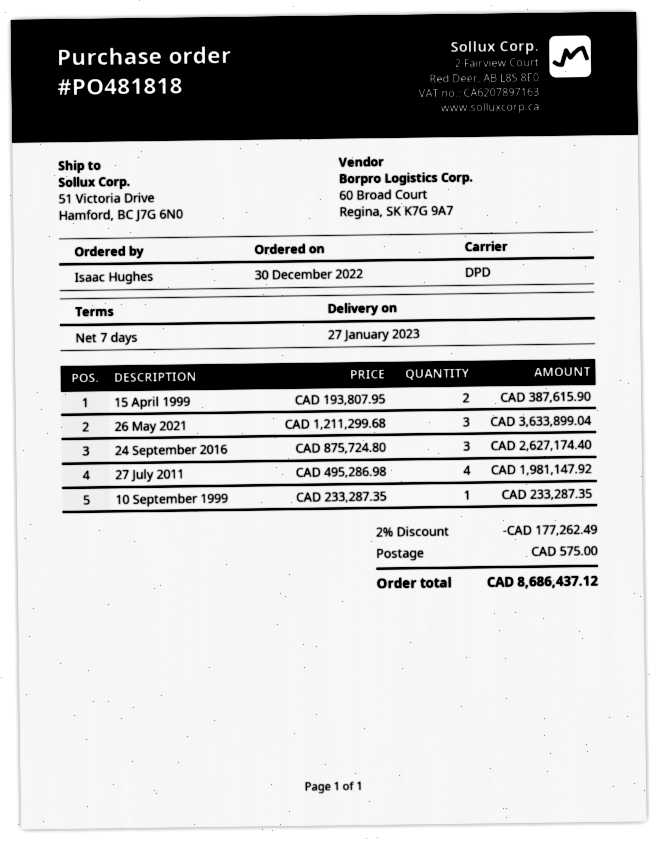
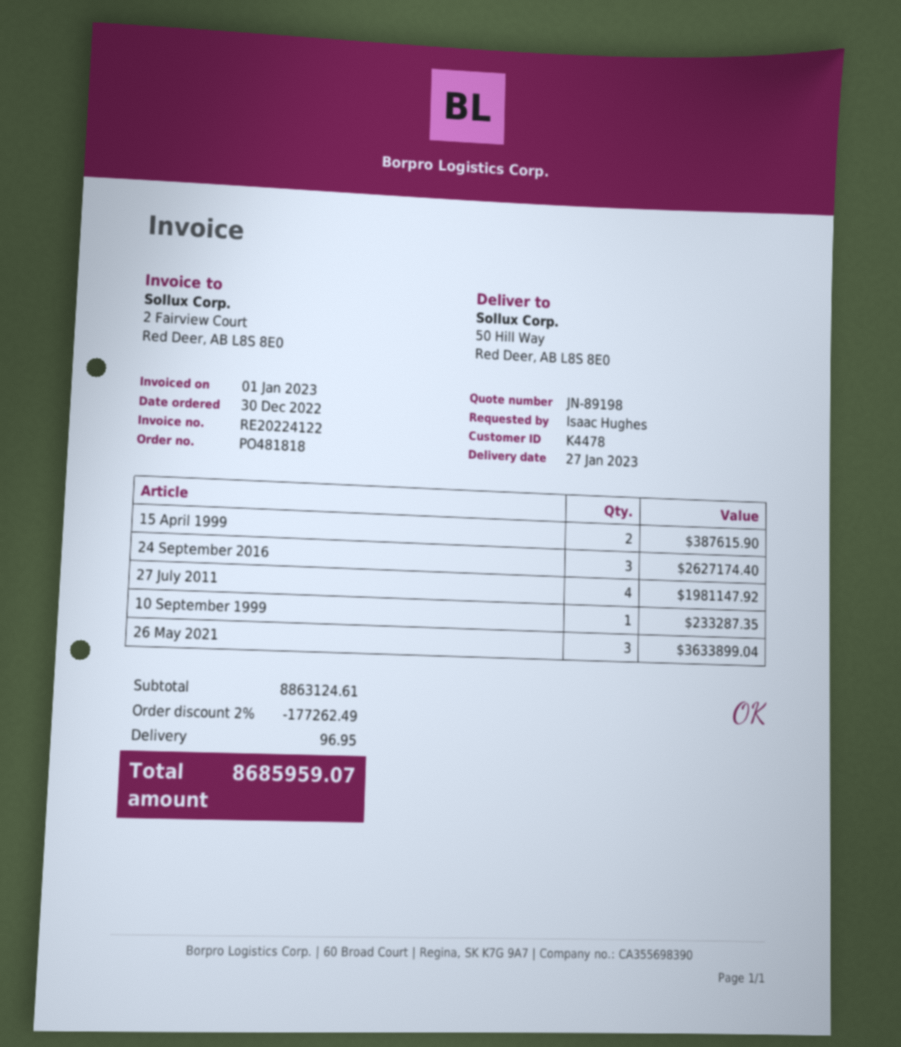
ship to: 51 Victoria Drive, Hamford, BC J7G 6N0 -> 50 Hill Way, Red Deer, AB L8S 8E0
shipping: 575.00 -> 96.95
total: 8686437.12 -> 8685959.07

